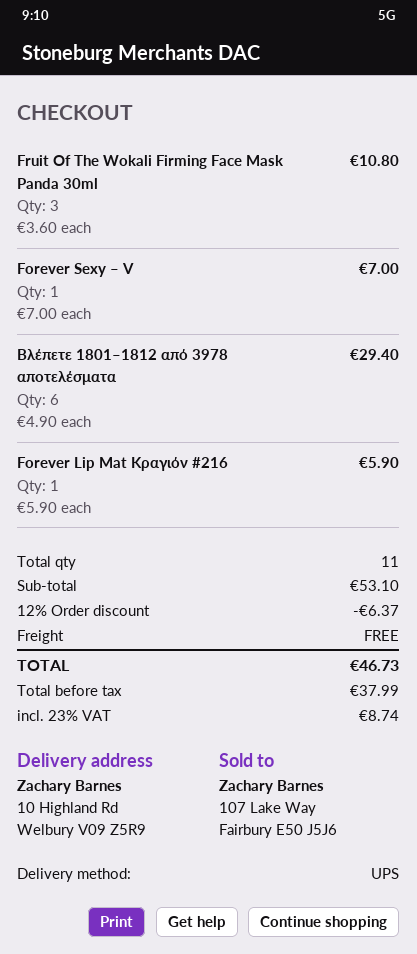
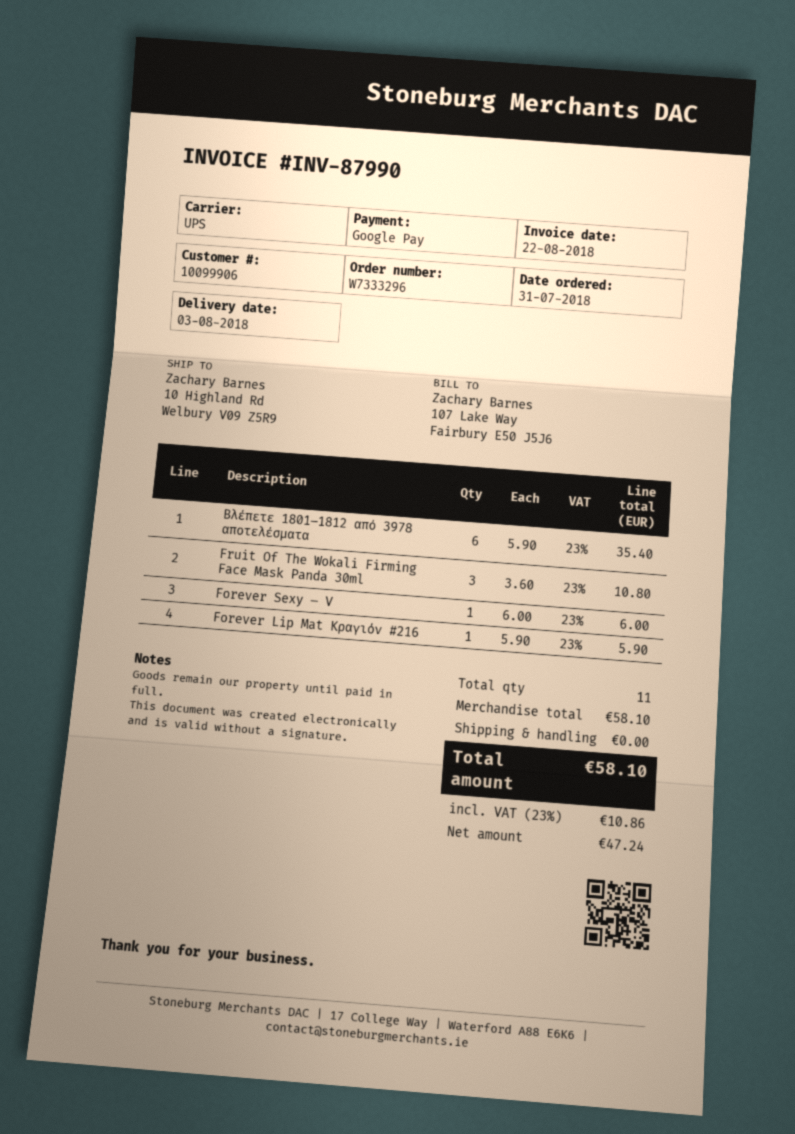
Forever Sexy – V: 1 x 7.00 = 7.00 -> 1 x 6.00 = 6.00
Βλέπετε 1801–1812 από 3978 αποτελέσματα: 6 x 4.90 = 29.40 -> 6 x 5.90 = 35.40
subtotal: 53.10 -> 58.10
discount: 12% = 6.37 -> none
net: 37.99 -> 47.24
tax: 23% = 8.74 -> 23% = 10.86
total: 46.73 -> 58.10

